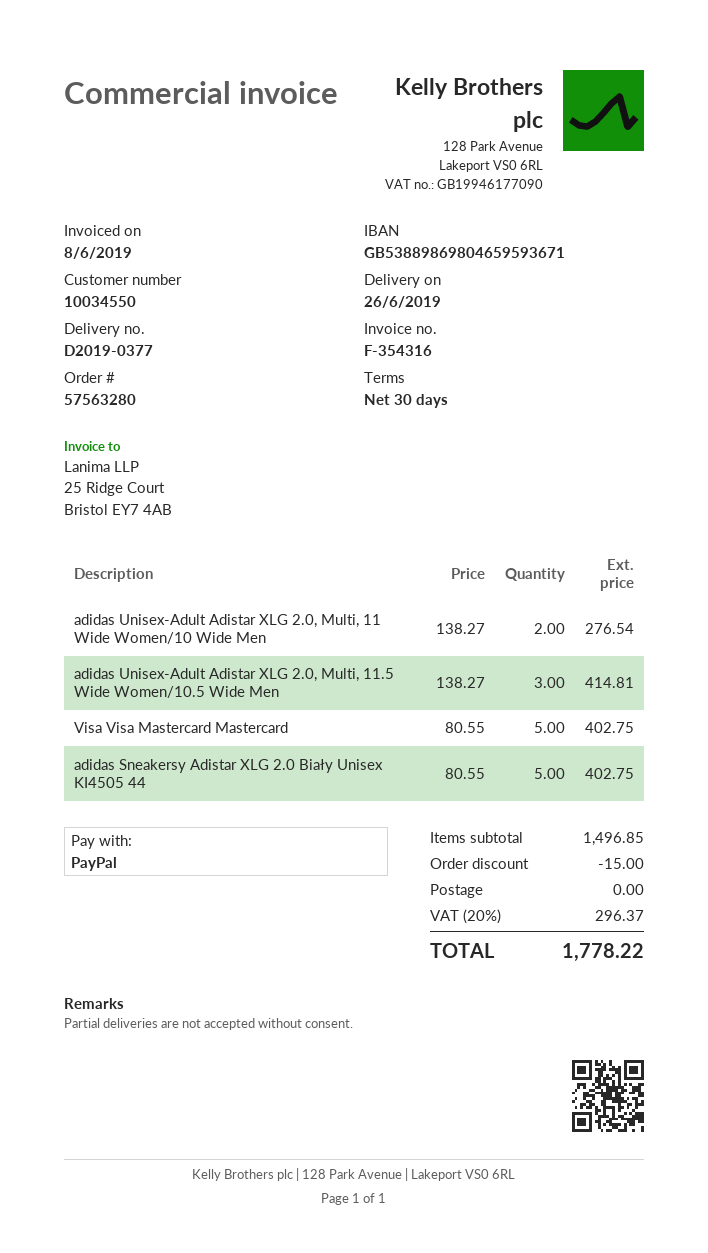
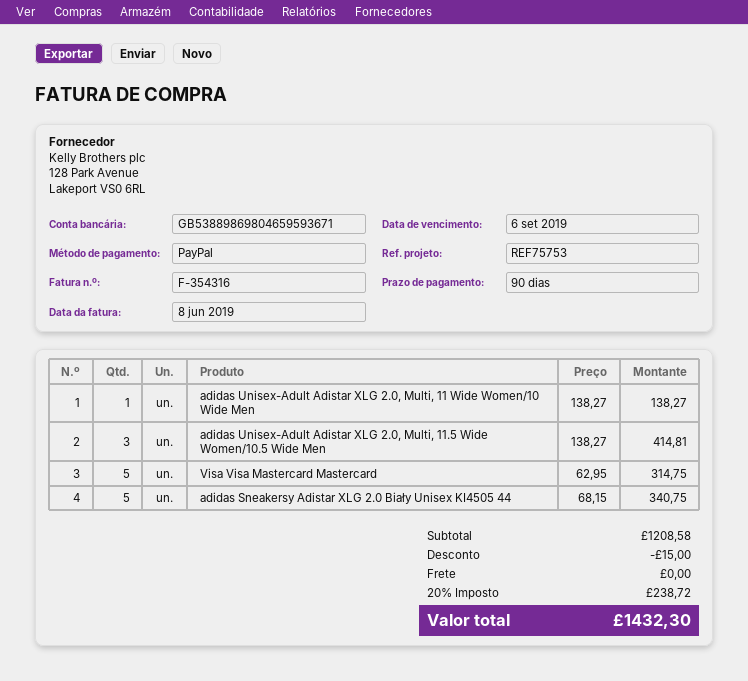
payment terms: 30 days -> 90 days
adidas Unisex-Adult Adistar XLG 2.0, Multi, 11 Wide Women/10 Wide Men: 2 x 138.27 = 276.54 -> 1 x 138.27 = 138.27
Visa Visa Mastercard Mastercard: 5 x 80.55 = 402.75 -> 5 x 62.95 = 314.75
adidas Sneakersy Adistar XLG 2.0 Biały Unisex KI4505 44: 5 x 80.55 = 402.75 -> 5 x 68.15 = 340.75
subtotal: 1496.85 -> 1208.58
tax: 20% = 296.37 -> 20% = 238.72
total: 1778.22 -> 1432.30

